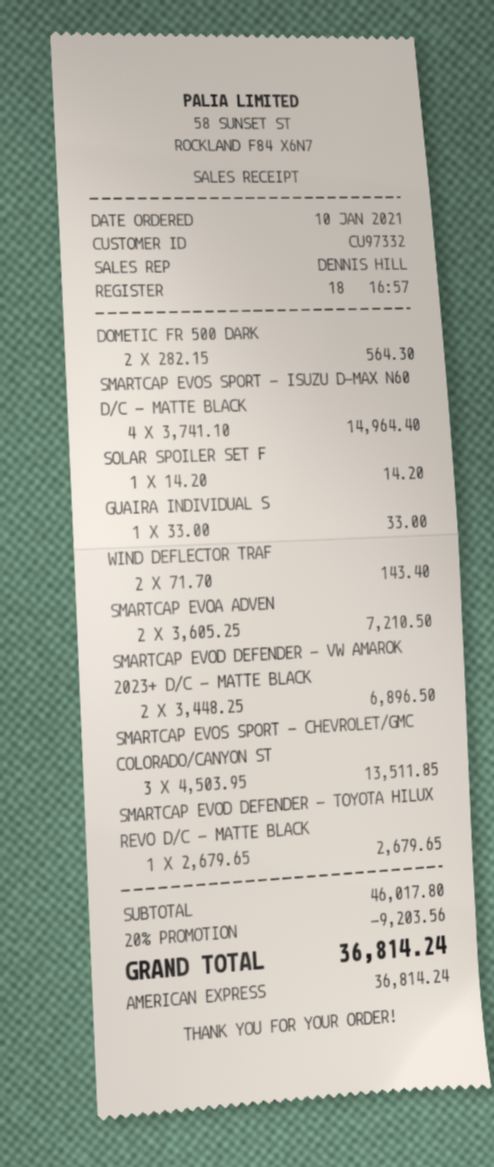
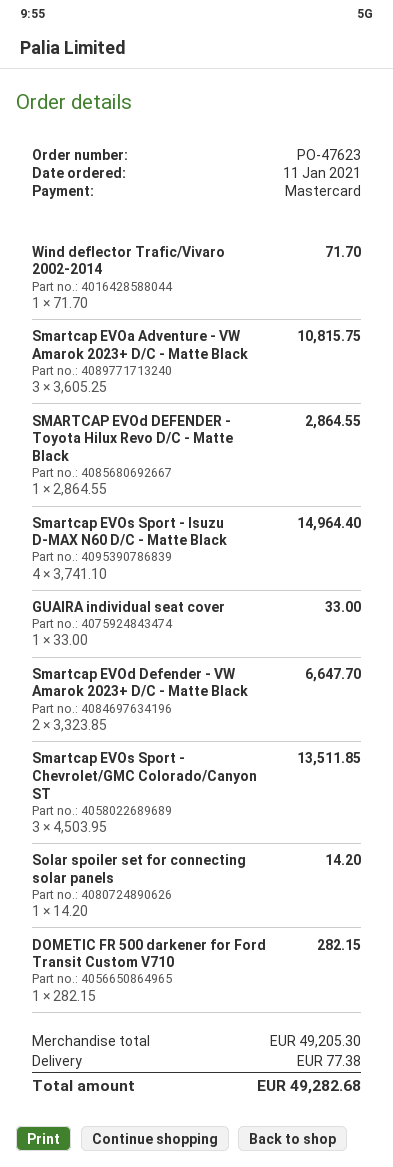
order date: 2021-01-10 -> 2021-01-11
payment method: American Express -> Mastercard
DOMETIC FR 500 DARK: 2 x 282.15 = 564.30 -> 1 x 282.15 = 282.15
WIND DEFLECTOR TRAF: 2 x 71.70 = 143.40 -> 1 x 71.70 = 71.70
SMARTCAP EVOA ADVEN: 2 x 3605.25 = 7210.50 -> 3 x 3605.25 = 10815.75
SMARTCAP EVOD DEFENDER - VW AMAROK 2023+ D/C - MATTE BLACK: 2 x 3448.25 = 6896.50 -> 2 x 3323.85 = 6647.70
SMARTCAP EVOD DEFENDER - TOYOTA HILUX REVO D/C - MATTE BLACK: 1 x 2679.65 = 2679.65 -> 1 x 2864.55 = 2864.55
subtotal: 46017.80 -> 49205.30
discount: 20% = 9203.56 -> none
shipping: none -> 77.38
total: 36814.24 -> 49282.68

